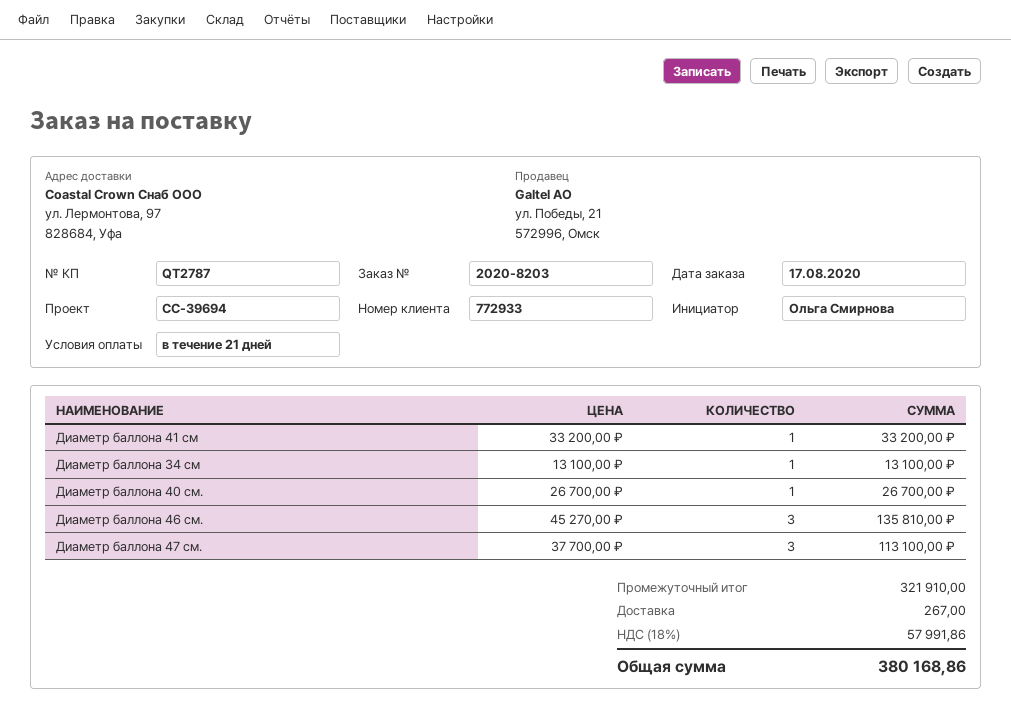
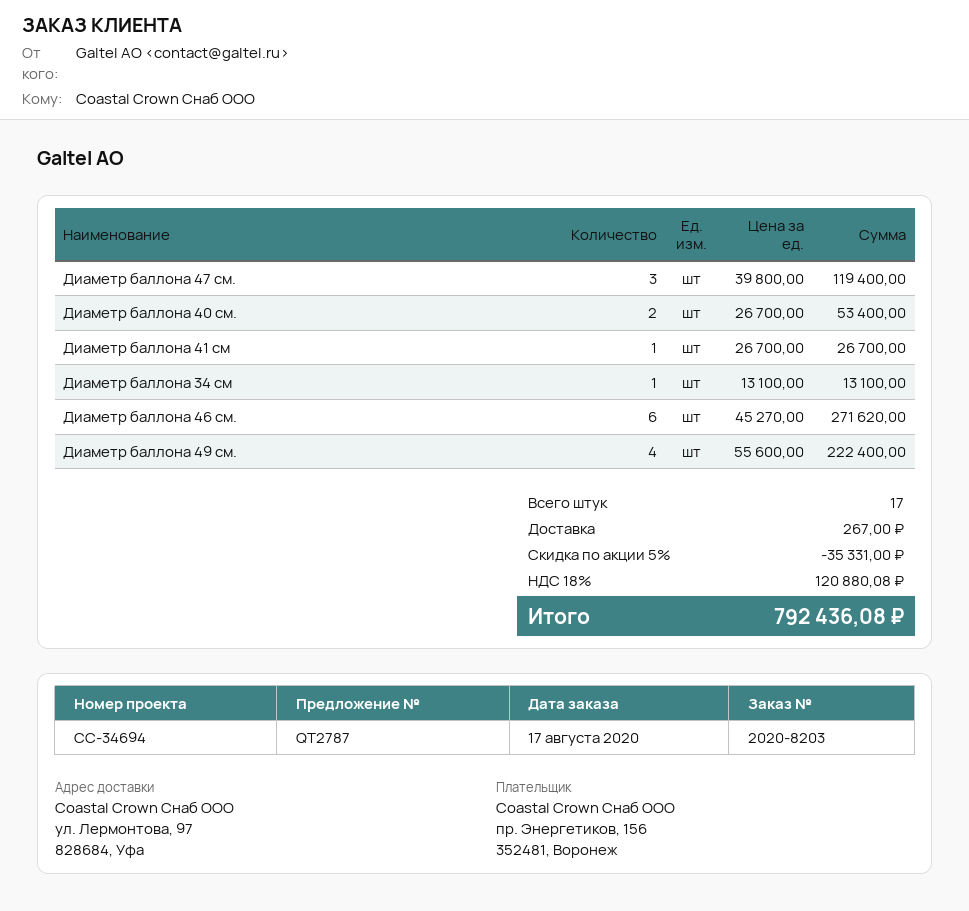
reference: CC-39694 -> CC-34694
Диаметр баллона 41 см: 1 x 33200.00 = 33200.00 -> 1 x 26700.00 = 26700.00
Диаметр баллона 40 см.: 1 x 26700.00 = 26700.00 -> 2 x 26700.00 = 53400.00
Диаметр баллона 46 см.: 3 x 45270.00 = 135810.00 -> 6 x 45270.00 = 271620.00
Диаметр баллона 47 см.: 3 x 37700.00 = 113100.00 -> 3 x 39800.00 = 119400.00
Диаметр баллона 49 см.: none -> 4 x 55600.00 = 222400.00
discount: none -> 5% = 35331.00
tax: 18% = 57991.86 -> 18% = 120880.08
total: 380168.86 -> 792436.08

